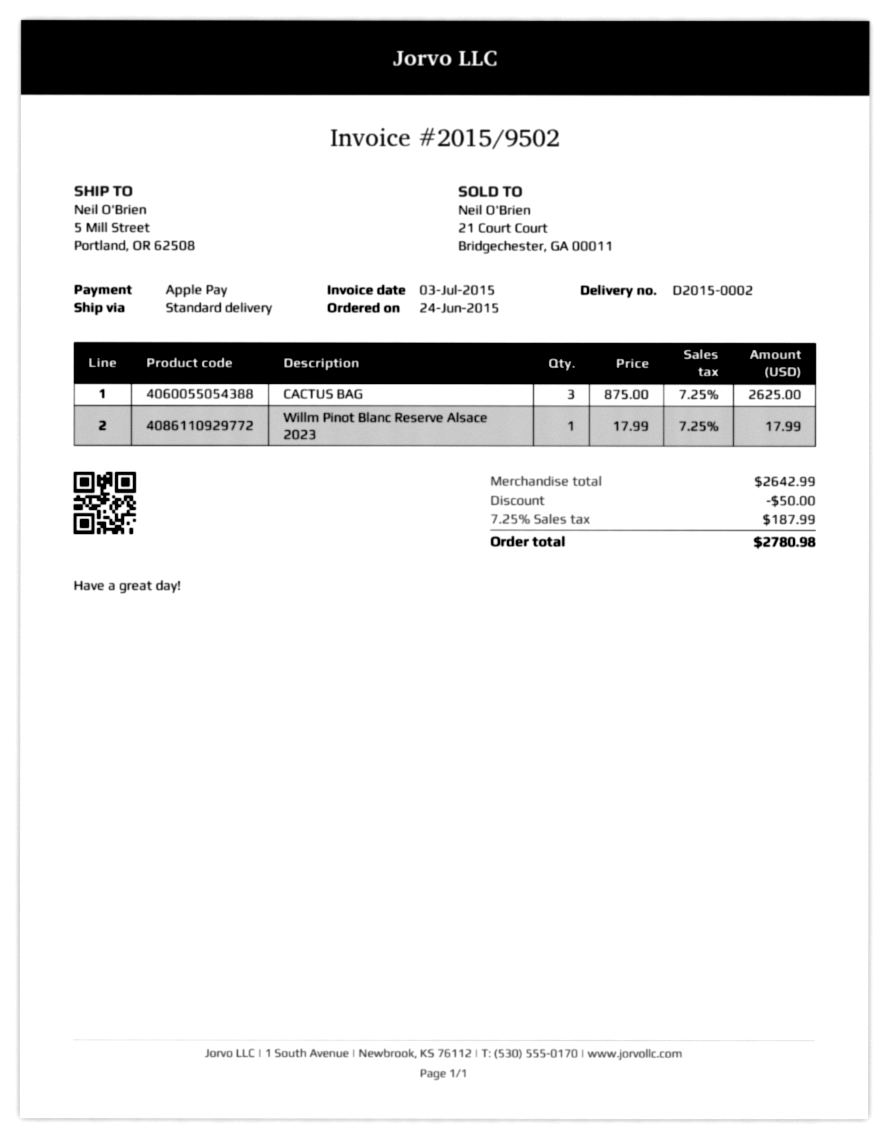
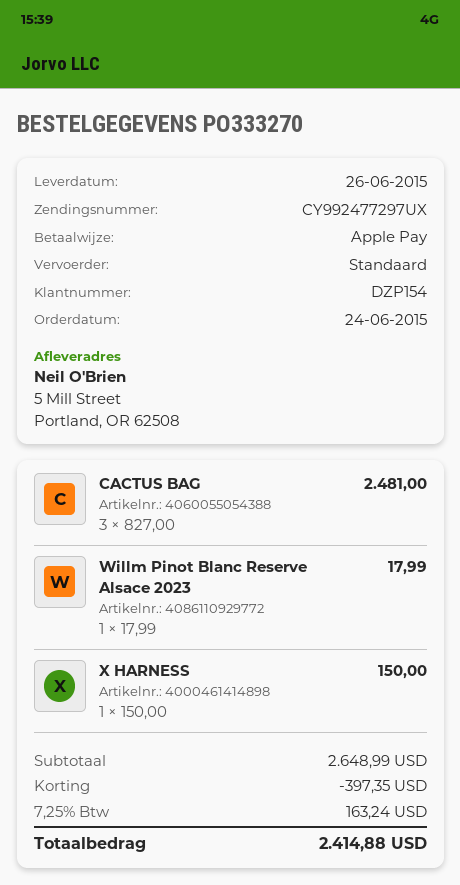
CACTUS BAG: 3 x 875.00 = 2625.00 -> 3 x 827.00 = 2481.00
X HARNESS: none -> 1 x 150.00 = 150.00
subtotal: 2642.99 -> 2648.99
discount: 50.00 -> 397.35
tax: 7.25% = 187.99 -> 7.25% = 163.24
total: 2780.98 -> 2414.88

